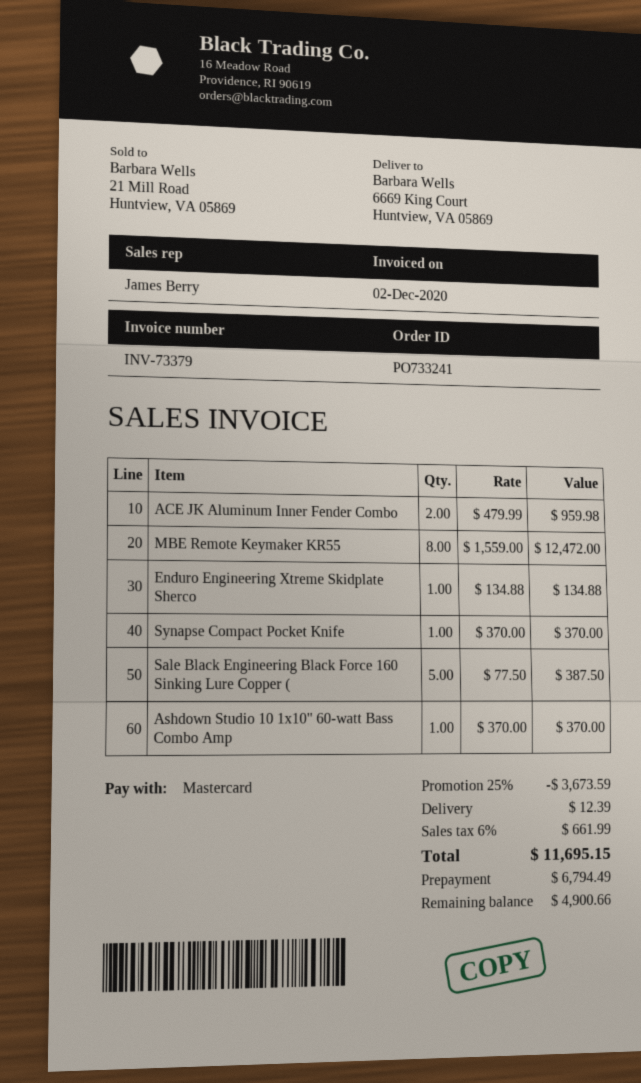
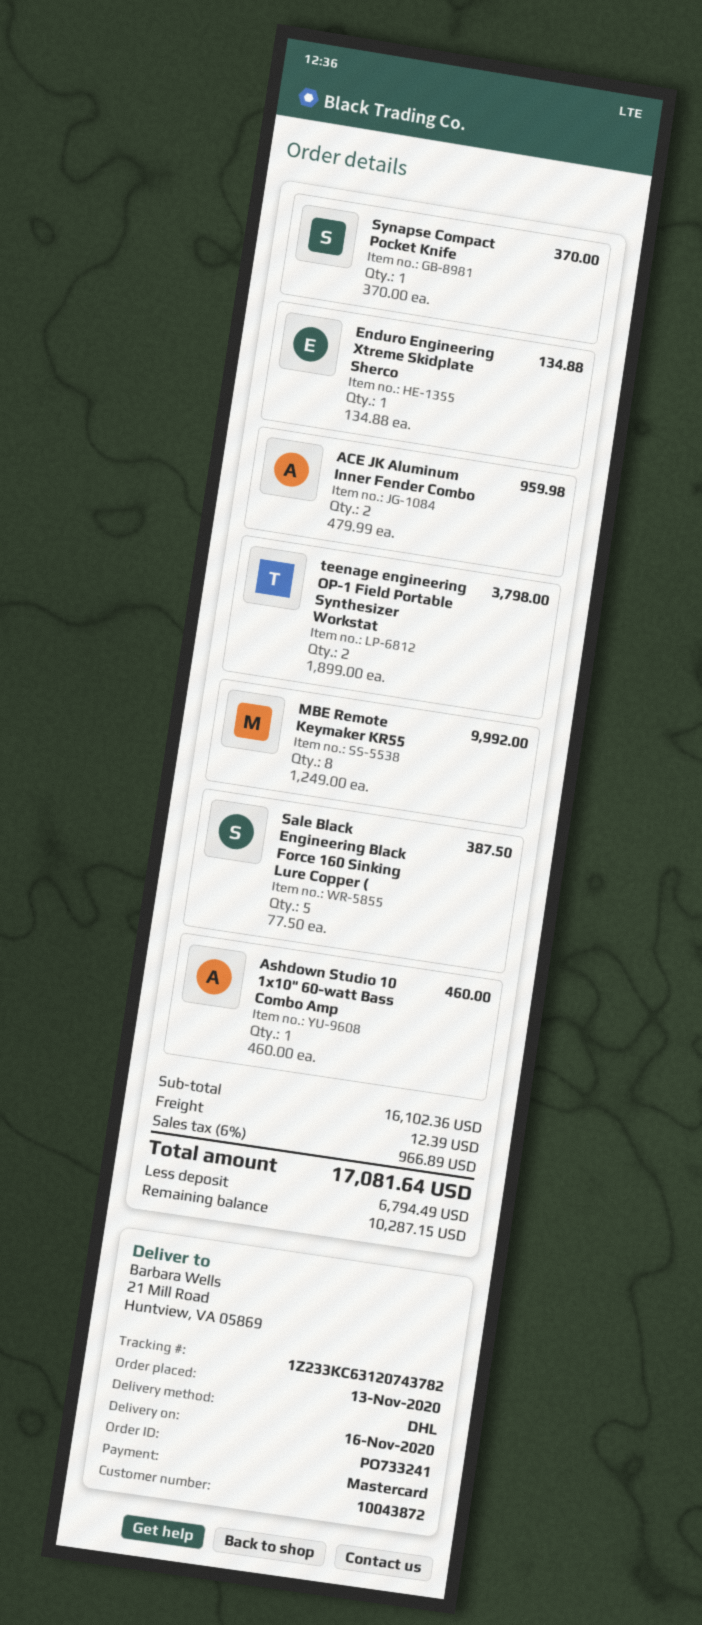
ship to: 6669 King Court, Huntview, VA 05869 -> 21 Mill Road, Huntview, VA 05869
MBE Remote Keymaker KR55: 8 x 1559.00 = 12472.00 -> 8 x 1249.00 = 9992.00
Ashdown Studio 10 1x10" 60-watt Bass Combo Amp: 1 x 370.00 = 370.00 -> 1 x 460.00 = 460.00
teenage engineering OP-1 Field Portable Synthesizer Workstat: none -> 2 x 1899.00 = 3798.00
discount: 25% = 3673.59 -> none
tax: 6% = 661.99 -> 6% = 966.89
total: 11695.15 -> 17081.64
balance: 4900.66 -> 10287.15

